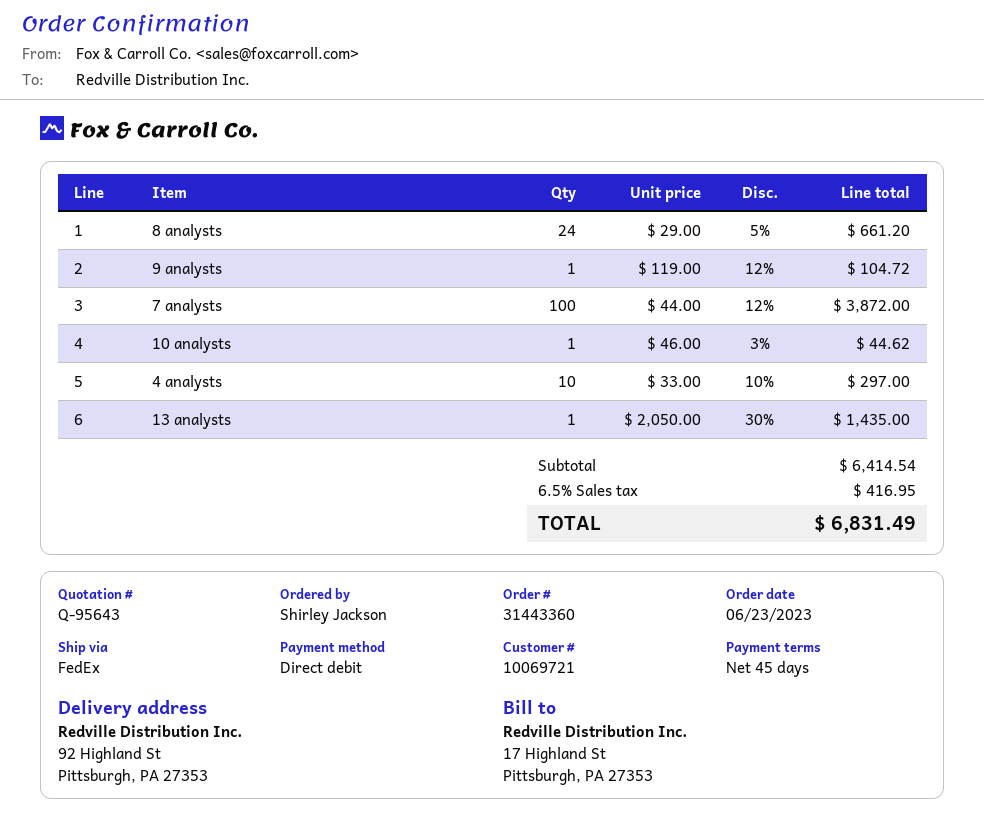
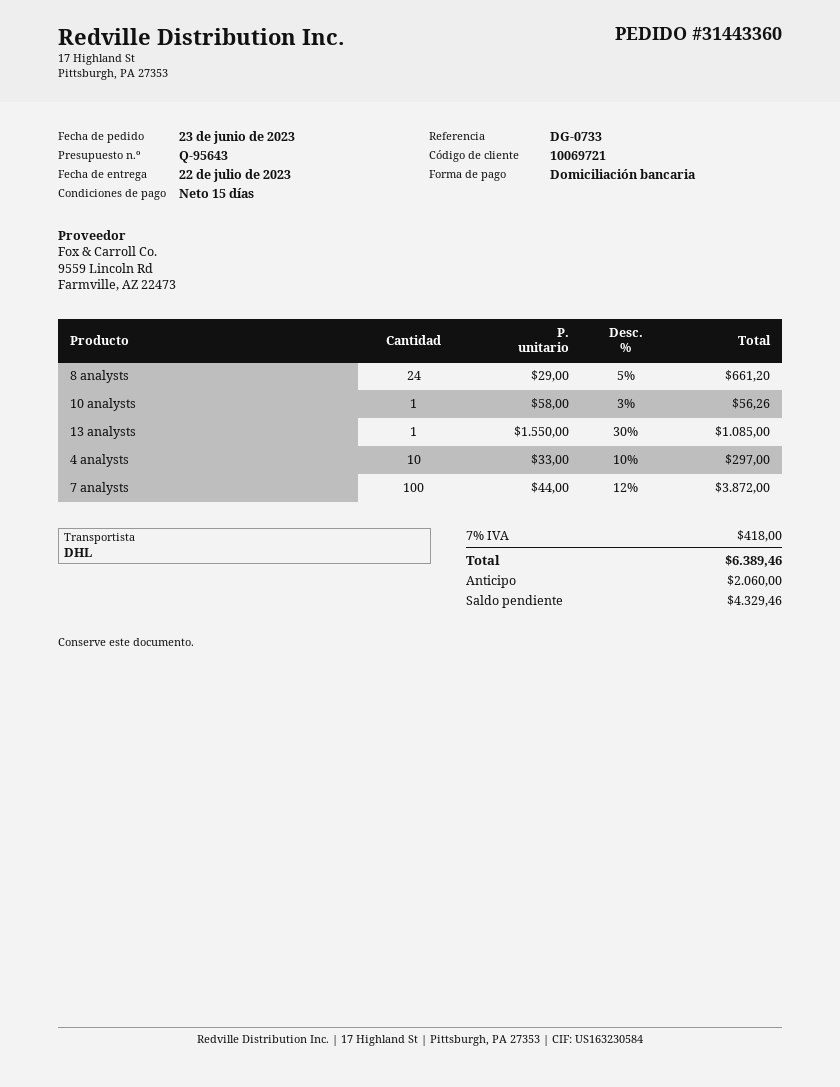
payment terms: 45 days -> 15 days
shipping method: FedEx -> DHL
9 analysts: 1 x 119.00 - 12% = 104.72 -> none
10 analysts: 1 x 46.00 - 3% = 44.62 -> 1 x 58.00 - 3% = 56.26
13 analysts: 1 x 2050.00 - 30% = 1435.00 -> 1 x 1550.00 - 30% = 1085.00
tax: 6.5% = 416.95 -> 7% = 418.00
total: 6831.49 -> 6389.46

